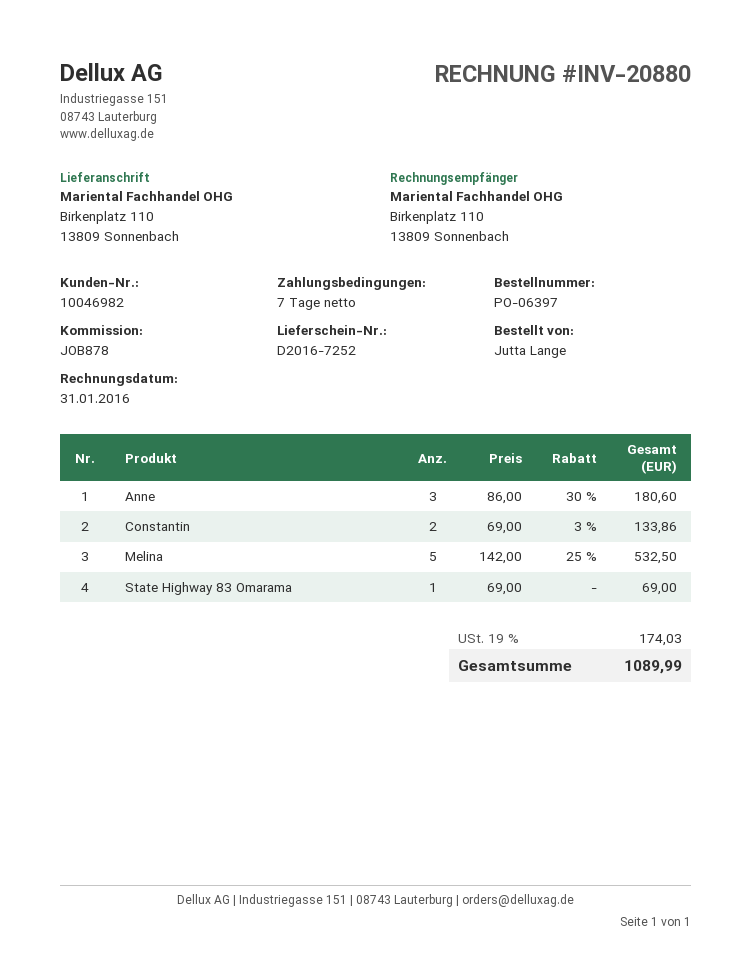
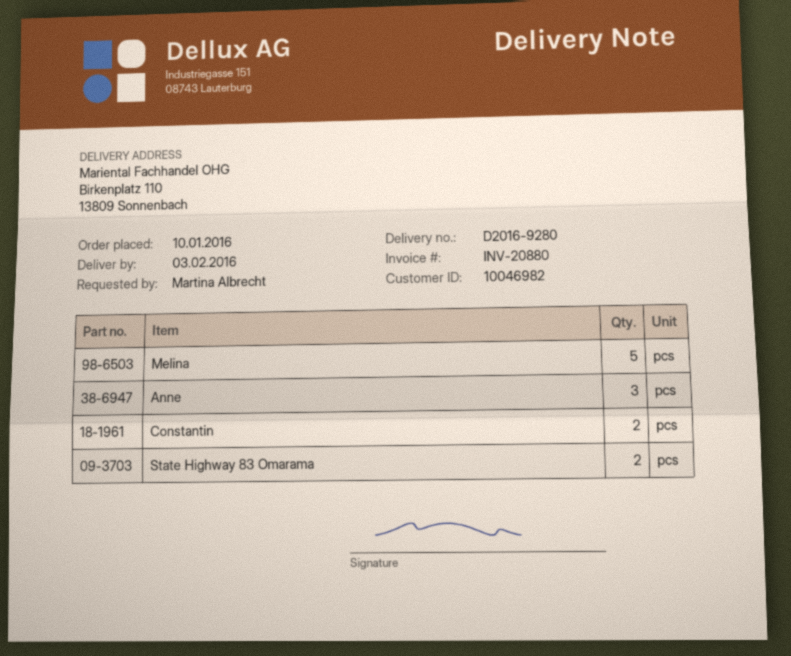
delivery note number: D2016-7252 -> D2016-9280
ordered by: Jutta Lange -> Martina Albrecht
State Highway 83 Omarama: 1 -> 2

